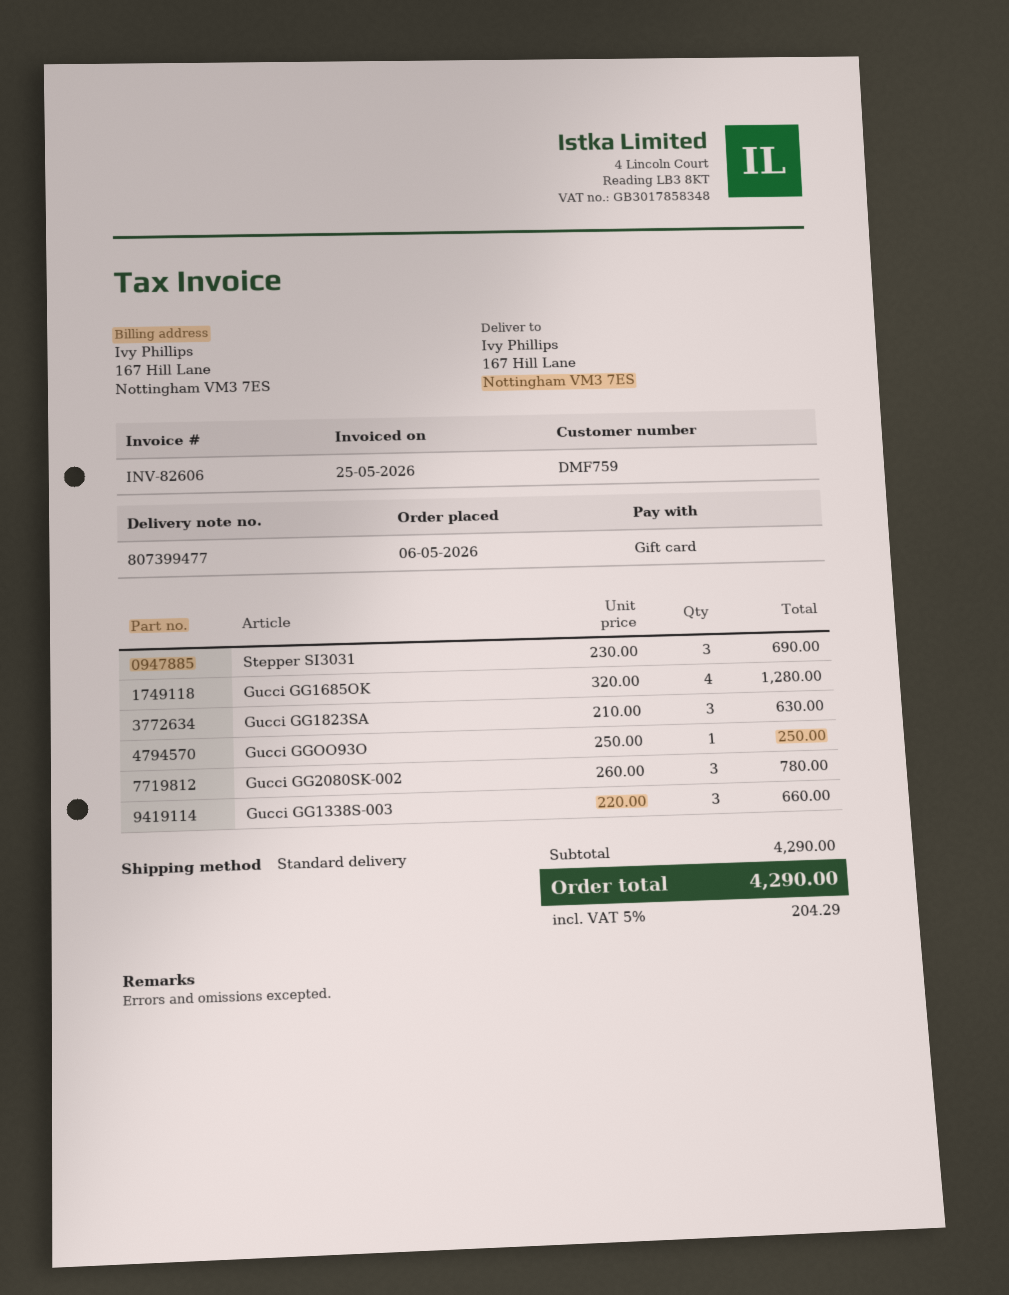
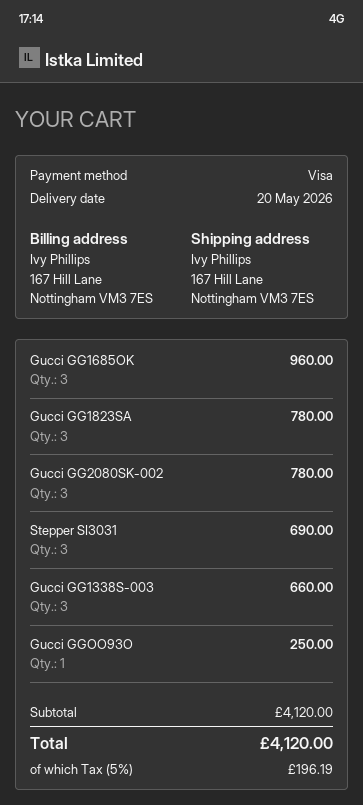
payment method: gift card -> Visa
Gucci GG1685OK: 4 for 1280.00 -> 3 for 960.00
Gucci GG1823SA: 3 for 630.00 -> 3 for 780.00
subtotal: 4290.00 -> 4120.00
tax: 5% = 204.29 -> 5% = 196.19
total: 4290.00 -> 4120.00

